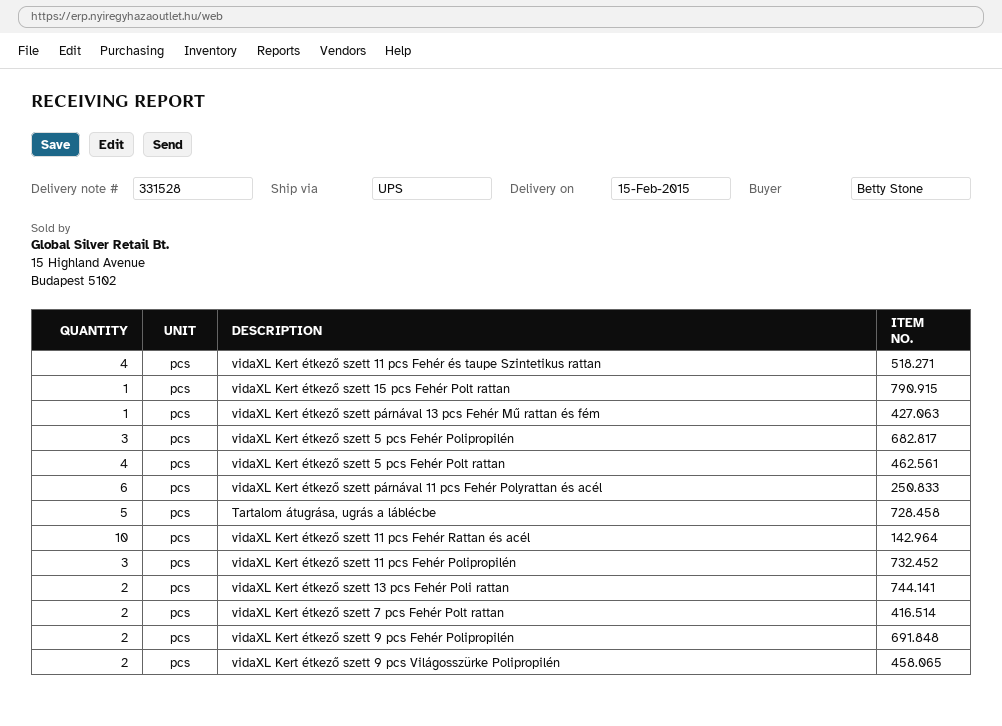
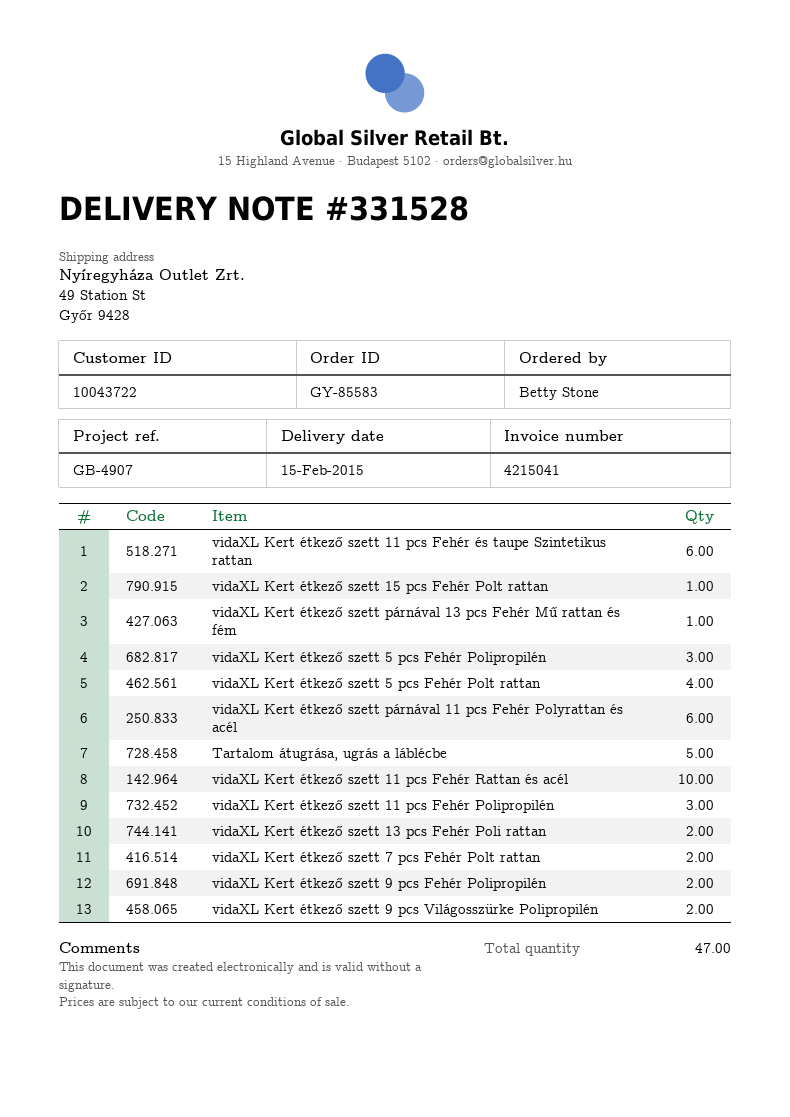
vidaXL Kert étkező szett 11 pcs Fehér és taupe Szintetikus rattan: 4 -> 6

